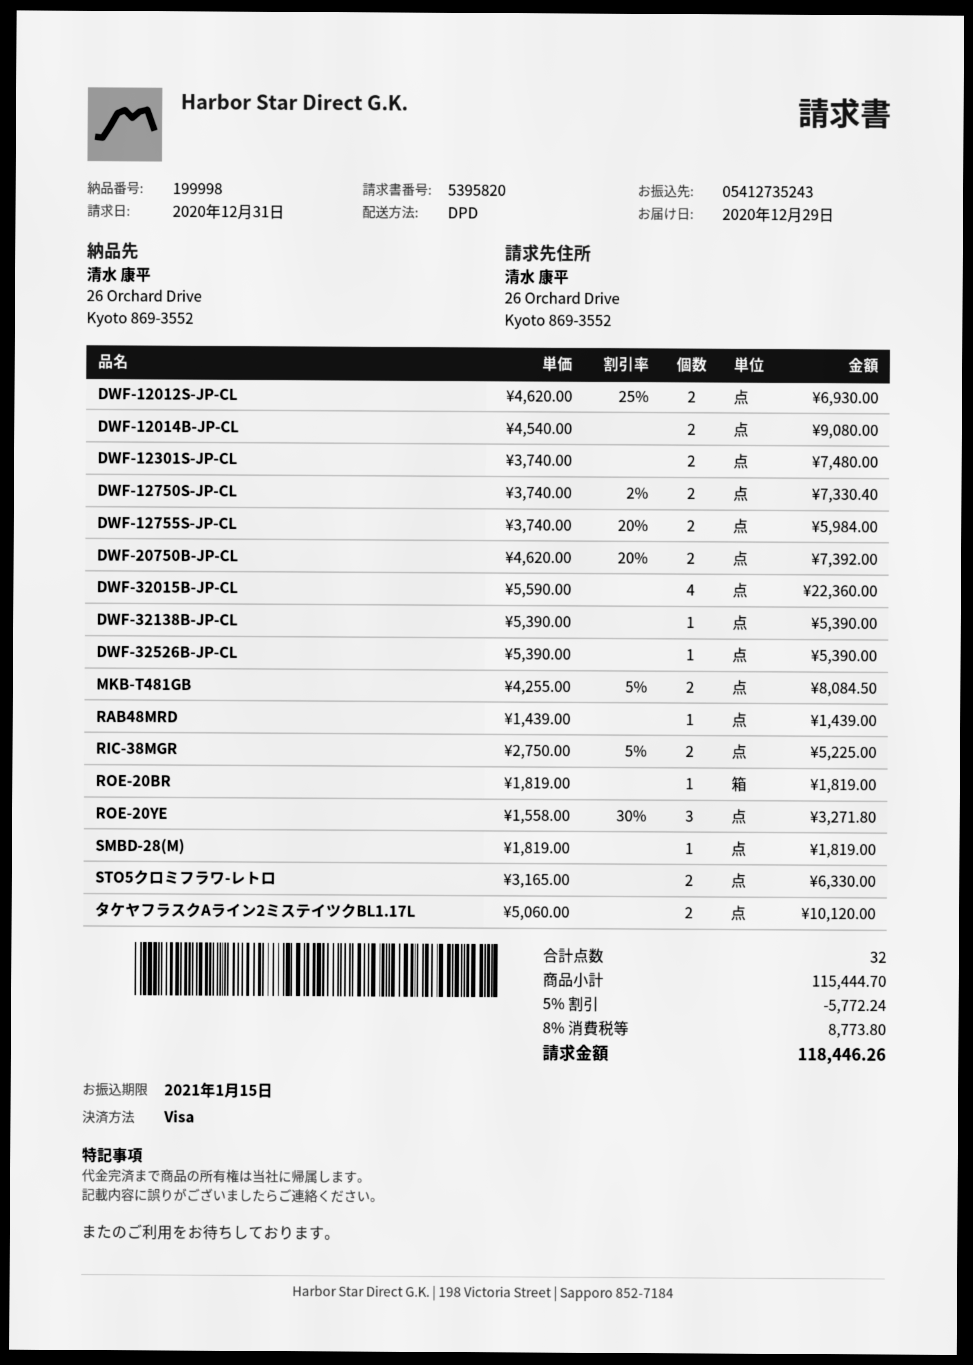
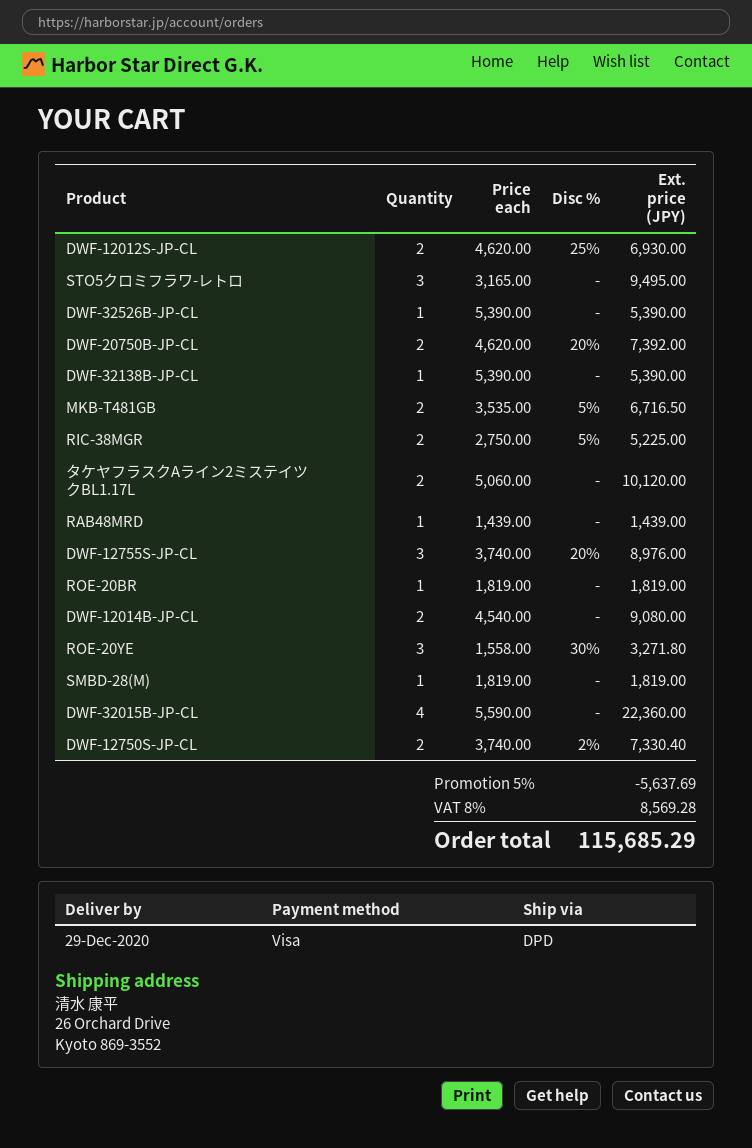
DWF-12301S-JP-CL: 2 x 3740.00 = 7480.00 -> none
DWF-12755S-JP-CL: 2 x 3740.00 - 20% = 5984.00 -> 3 x 3740.00 - 20% = 8976.00
MKB-T481GB: 2 x 4255.00 - 5% = 8084.50 -> 2 x 3535.00 - 5% = 6716.50
STO5クロミフラワ-レトロ: 2 x 3165.00 = 6330.00 -> 3 x 3165.00 = 9495.00
discount: 5% = 5772.24 -> 5% = 5637.69
tax: 8% = 8773.80 -> 8% = 8569.28
total: 118446.26 -> 115685.29

